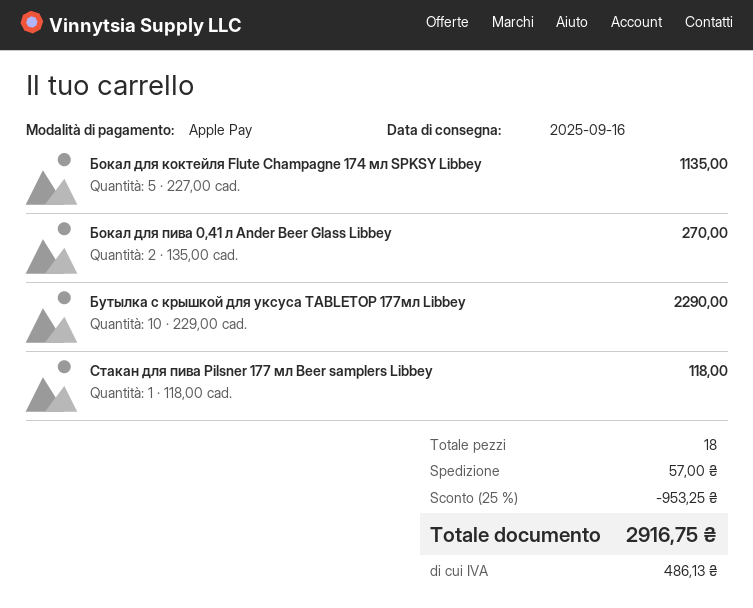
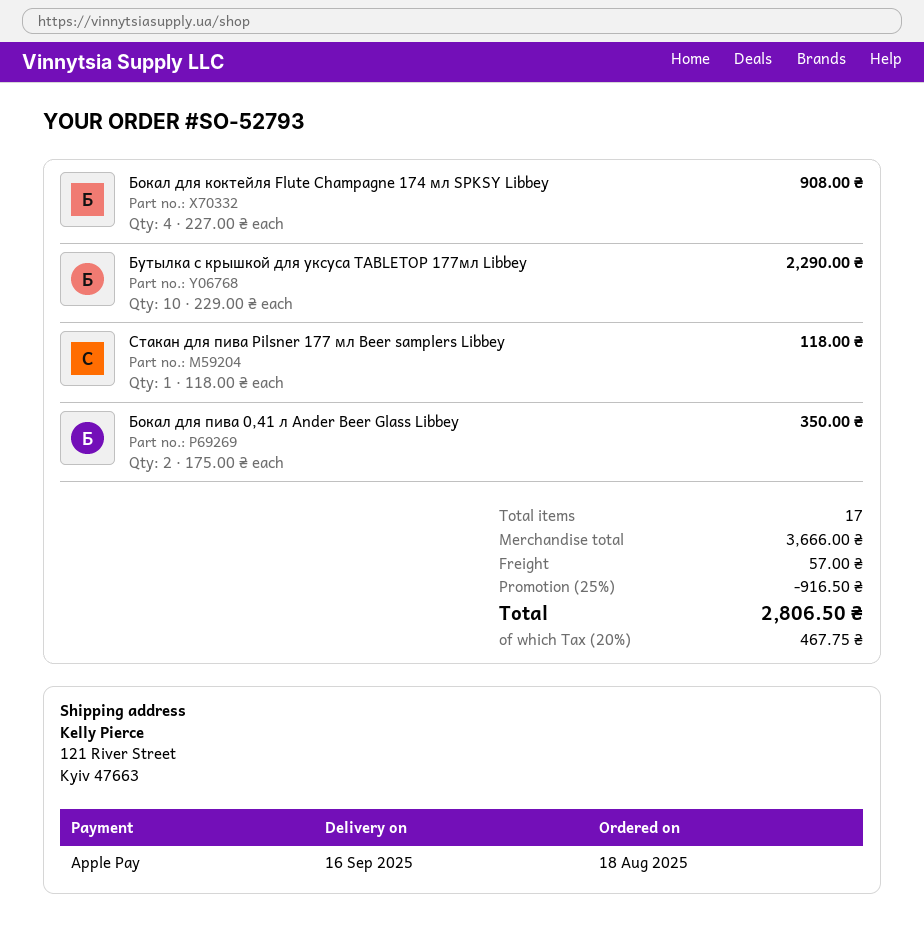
Бокал для коктейля Flute Champagne 174 мл SPKSY Libbey: 5 x 227.00 = 1135.00 -> 4 x 227.00 = 908.00
Бокал для пива 0,41 л Ander Beer Glass Libbey: 2 x 135.00 = 270.00 -> 2 x 175.00 = 350.00
total quantity: 18 -> 17
discount: 25% = 953.25 -> 25% = 916.50
tax: 486.13 -> 467.75
total: 2916.75 -> 2806.50

